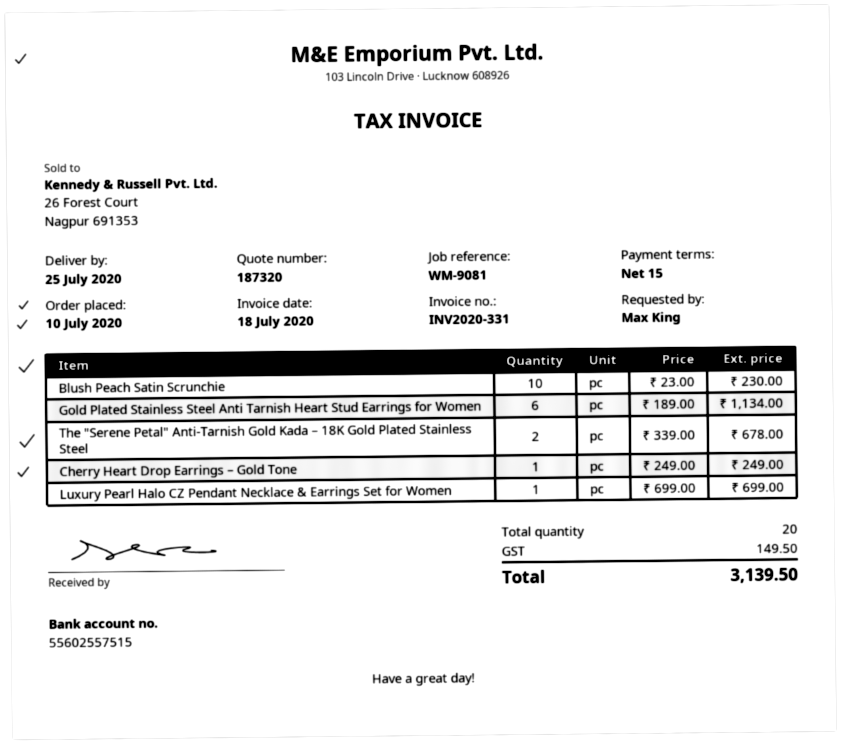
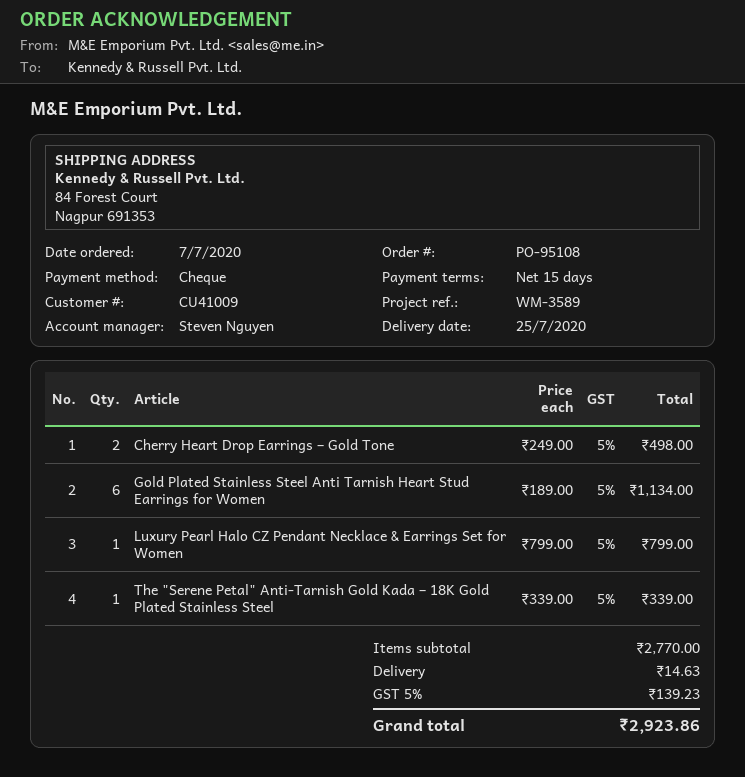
order date: 2020-07-10 -> 2020-07-07
reference: WM-9081 -> WM-3589
Blush Peach Satin Scrunchie: 10 x 23.00 = 230.00 -> none
The "Serene Petal" Anti-Tarnish Gold Kada – 18K Gold Plated Stainless Steel: 2 x 339.00 = 678.00 -> 1 x 339.00 = 339.00
Cherry Heart Drop Earrings – Gold Tone: 1 x 249.00 = 249.00 -> 2 x 249.00 = 498.00
Luxury Pearl Halo CZ Pendant Necklace & Earrings Set for Women: 1 x 699.00 = 699.00 -> 1 x 799.00 = 799.00
shipping: none -> 14.63
tax: 149.50 -> 139.23
total: 3139.50 -> 2923.86

